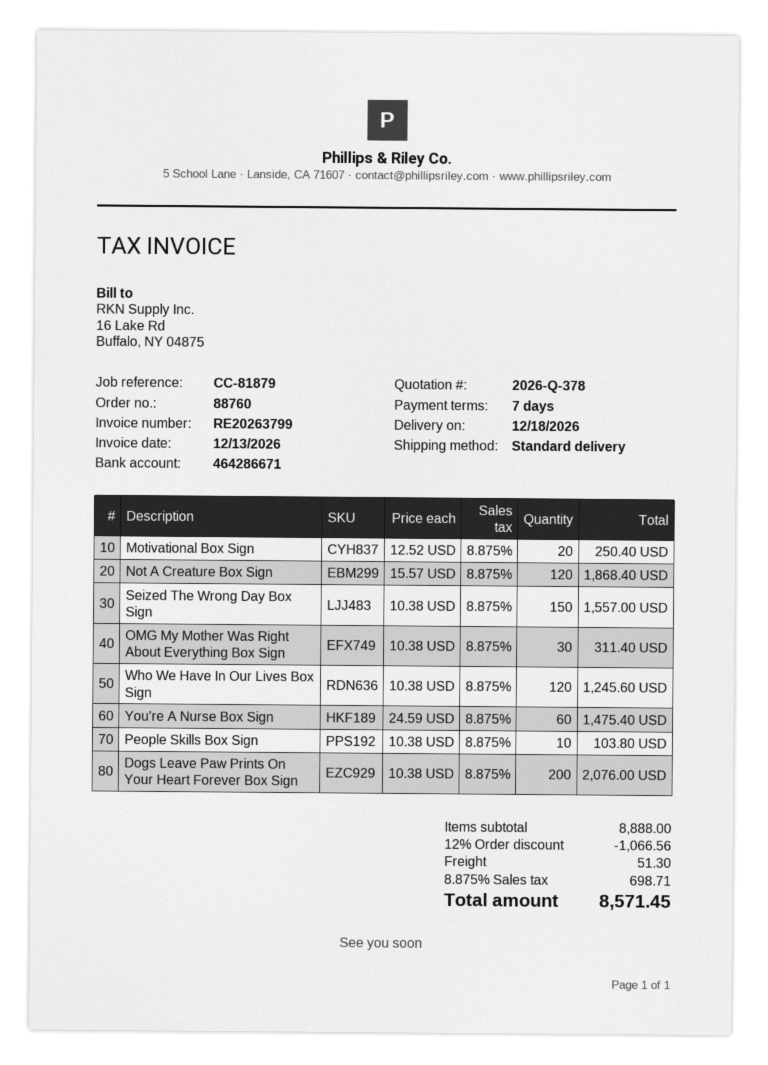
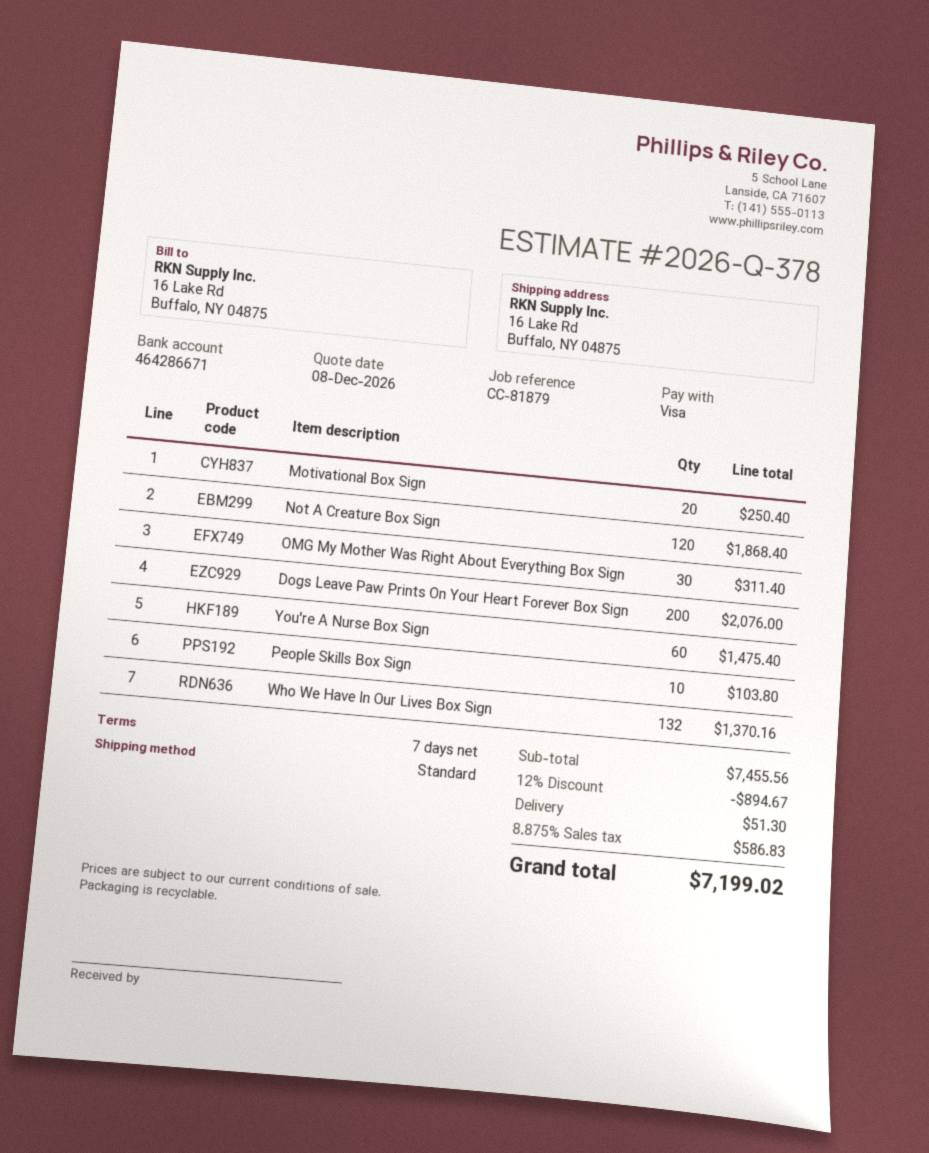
Seized The Wrong Day Box Sign: 150 for 1557.00 -> none
Who We Have In Our Lives Box Sign: 120 for 1245.60 -> 132 for 1370.16
subtotal: 8888.00 -> 7455.56
discount: 12% = 1066.56 -> 12% = 894.67
tax: 8.875% = 698.71 -> 8.875% = 586.83
total: 8571.45 -> 7199.02

